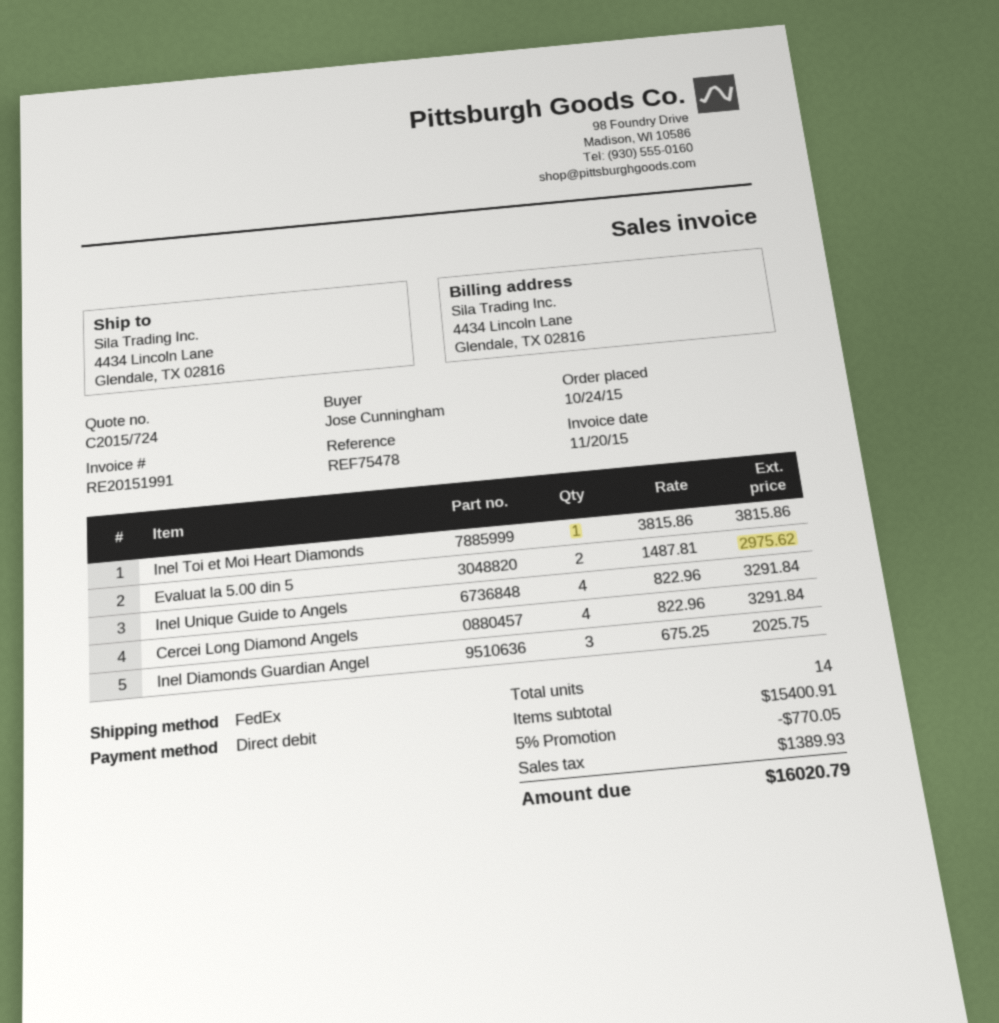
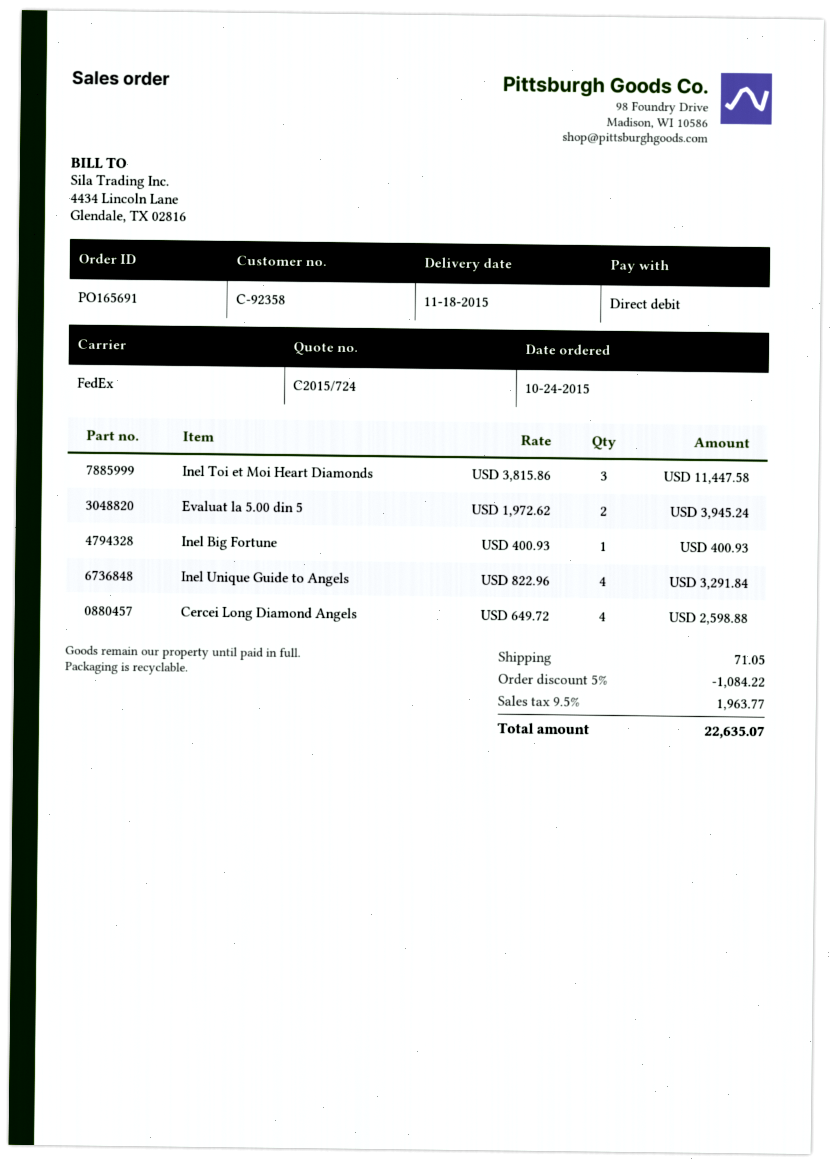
Inel Toi et Moi Heart Diamonds: 1 x 3815.86 = 3815.86 -> 3 x 3815.86 = 11447.58
Evaluat la 5.00 din 5: 2 x 1487.81 = 2975.62 -> 2 x 1972.62 = 3945.24
Cercei Long Diamond Angels: 4 x 822.96 = 3291.84 -> 4 x 649.72 = 2598.88
Inel Diamonds Guardian Angel: 3 x 675.25 = 2025.75 -> none
Inel Big Fortune: none -> 1 x 400.93 = 400.93
discount: 5% = 770.05 -> 5% = 1084.22
shipping: none -> 71.05
tax: 1389.93 -> 1963.77
total: 16020.79 -> 22635.07

